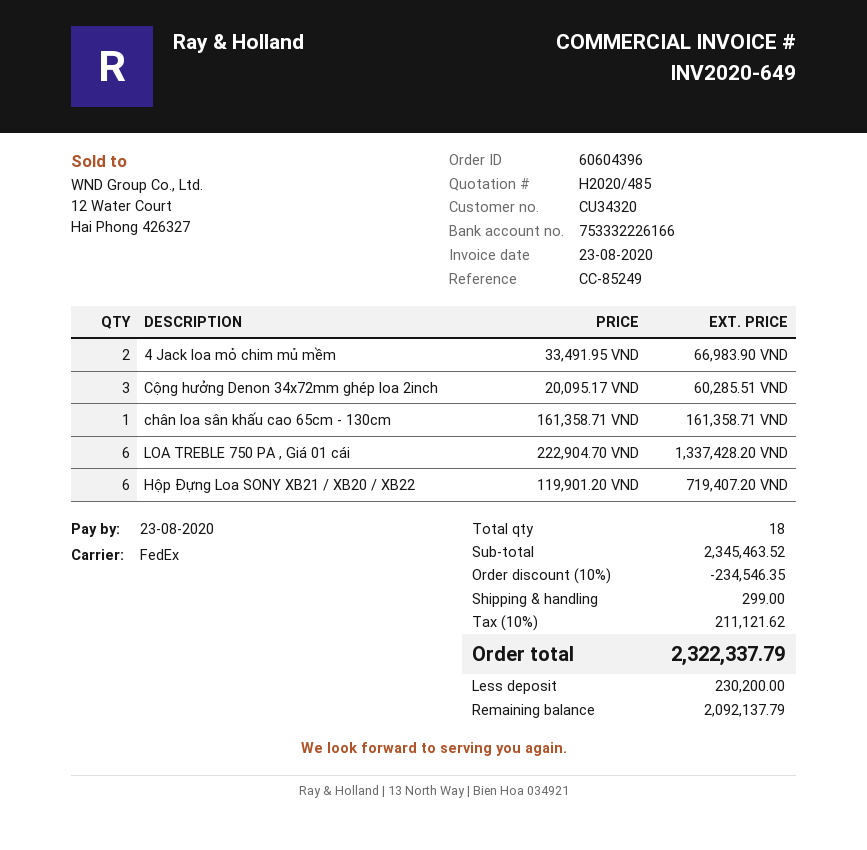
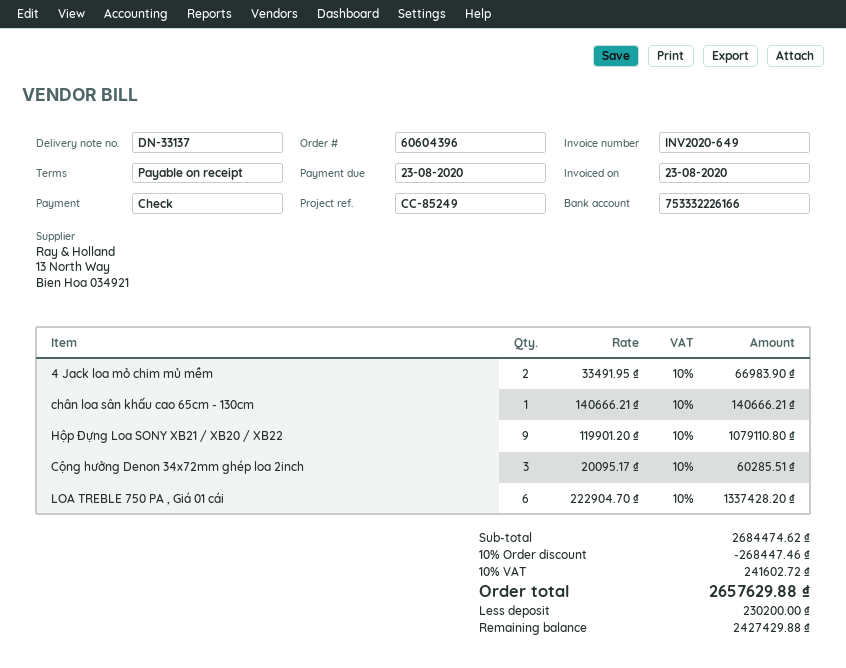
chân loa sân khấu cao 65cm - 130cm: 1 x 161358.71 = 161358.71 -> 1 x 140666.21 = 140666.21
Hộp Đựng Loa SONY XB21 / XB20 / XB22: 6 x 119901.20 = 719407.20 -> 9 x 119901.20 = 1079110.80
subtotal: 2345463.52 -> 2684474.62
discount: 10% = 234546.35 -> 10% = 268447.46
shipping: 299.00 -> none
tax: 10% = 211121.62 -> 10% = 241602.72
total: 2322337.79 -> 2657629.88
balance: 2092137.79 -> 2427429.88

